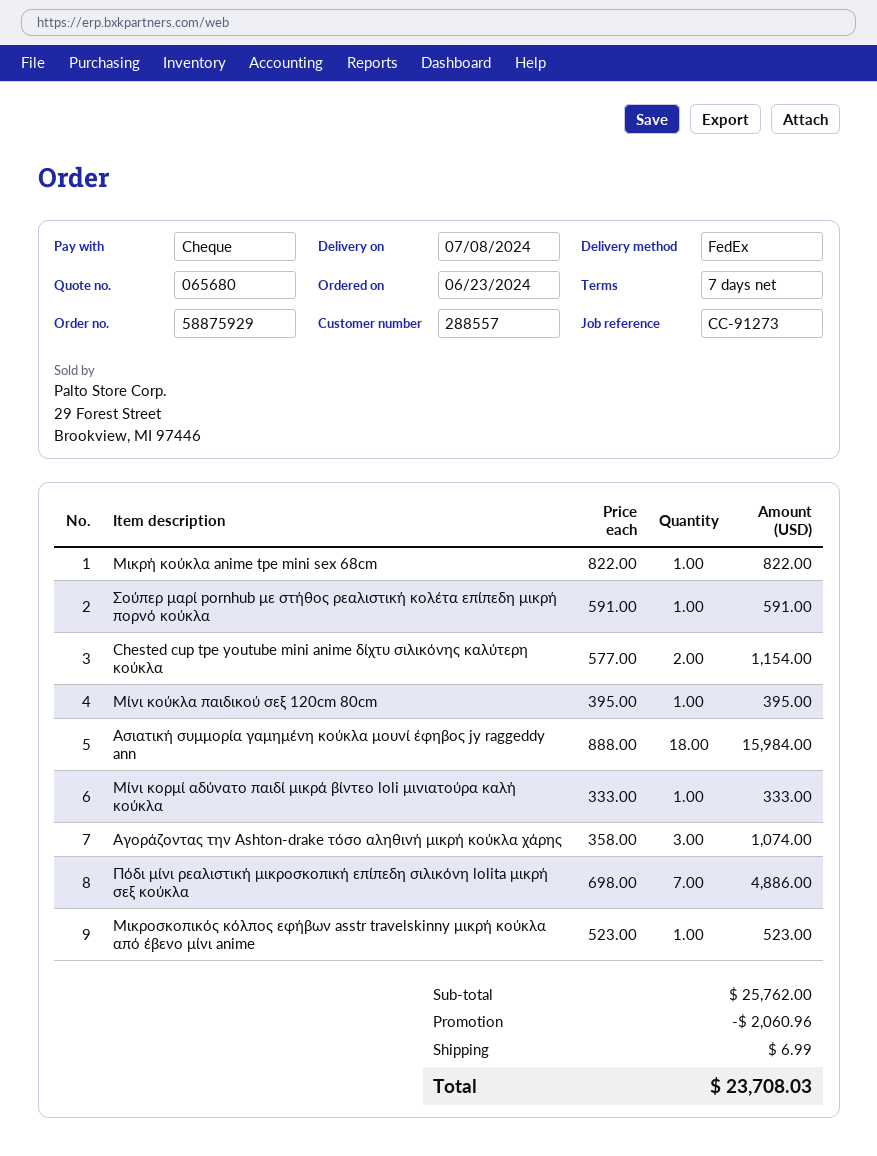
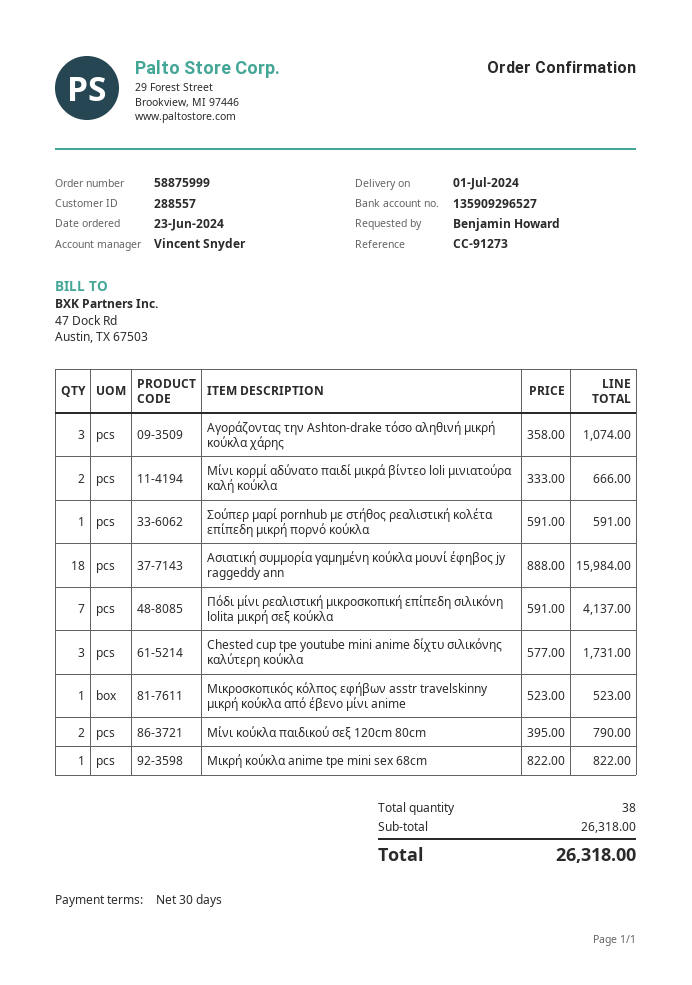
order number: 58875929 -> 58875999
delivery date: 2024-07-08 -> 2024-07-01
payment terms: 7 days -> 30 days
Chested cup tpe youtube mini anime δίχτυ σιλικόνης καλύτερη κούκλα: 2 x 577.00 = 1154.00 -> 3 x 577.00 = 1731.00
Μίνι κούκλα παιδικού σεξ 120cm 80cm: 1 x 395.00 = 395.00 -> 2 x 395.00 = 790.00
Μίνι κορμί αδύνατο παιδί μικρά βίντεο loli μινιατούρα καλή κούκλα: 1 x 333.00 = 333.00 -> 2 x 333.00 = 666.00
Πόδι μίνι ρεαλιστική μικροσκοπική επίπεδη σιλικόνη lolita μικρή σεξ κούκλα: 7 x 698.00 = 4886.00 -> 7 x 591.00 = 4137.00
subtotal: 25762.00 -> 26318.00
discount: 2060.96 -> none
shipping: 6.99 -> none
total: 23708.03 -> 26318.00

